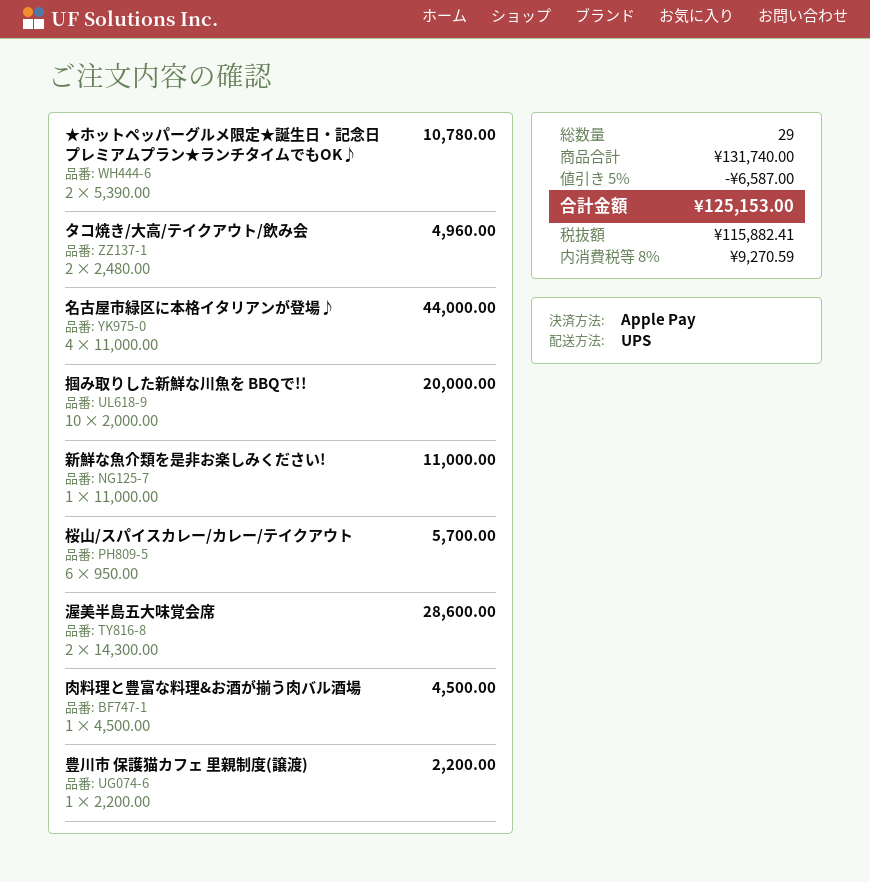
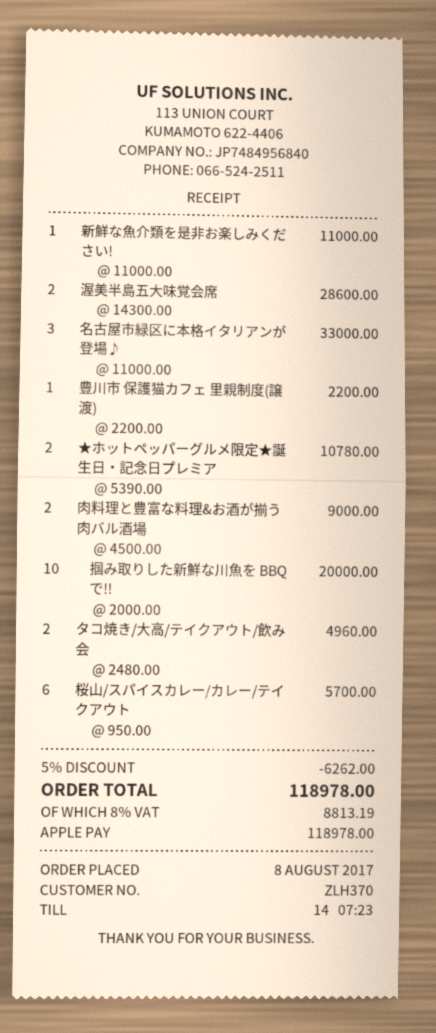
名古屋市緑区に本格イタリアンが登場♪: 4 x 11000.00 = 44000.00 -> 3 x 11000.00 = 33000.00
肉料理と豊富な料理&お酒が揃う肉バル酒場: 1 x 4500.00 = 4500.00 -> 2 x 4500.00 = 9000.00
discount: 5% = 6587.00 -> 5% = 6262.00
tax: 8% = 9270.59 -> 8% = 8813.19
total: 125153.00 -> 118978.00

